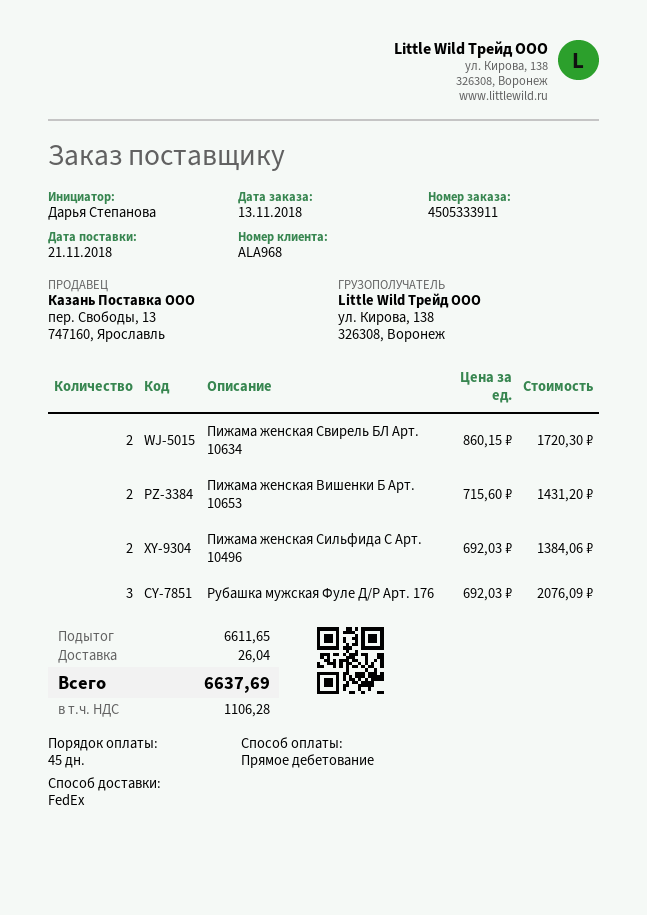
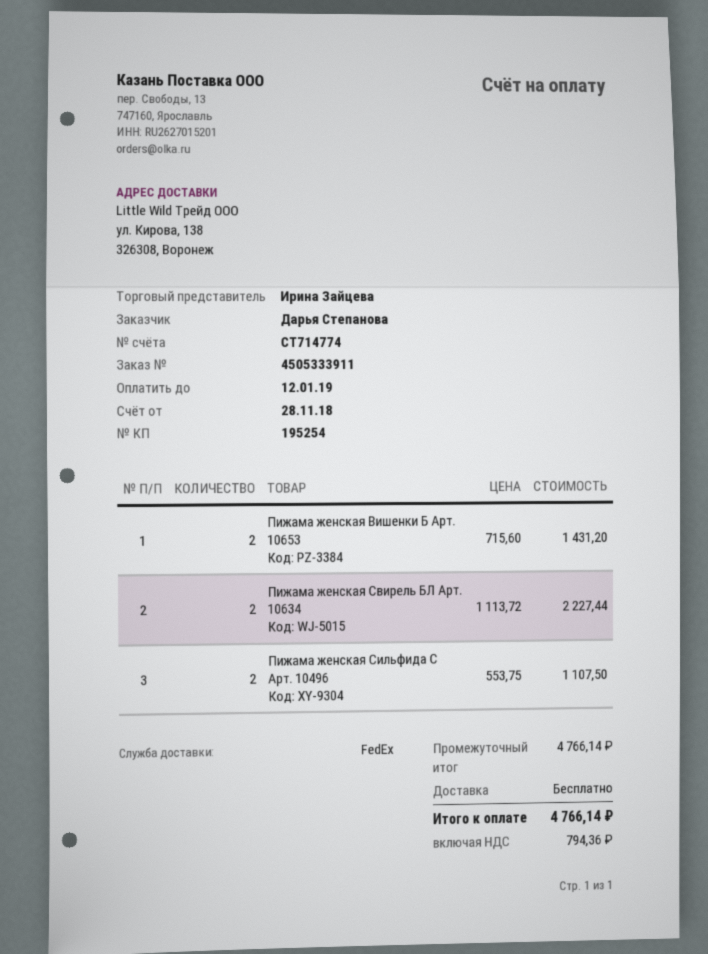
Пижама женская Свирель БЛ Арт. 10634: 2 x 860.15 = 1720.30 -> 2 x 1113.72 = 2227.44
Пижама женская Сильфида С Арт. 10496: 2 x 692.03 = 1384.06 -> 2 x 553.75 = 1107.50
Рубашка мужская Фуле Д/Р Арт. 176: 3 x 692.03 = 2076.09 -> none
subtotal: 6611.65 -> 4766.14
shipping: 26.04 -> 0.00
tax: 1106.28 -> 794.36
total: 6637.69 -> 4766.14

